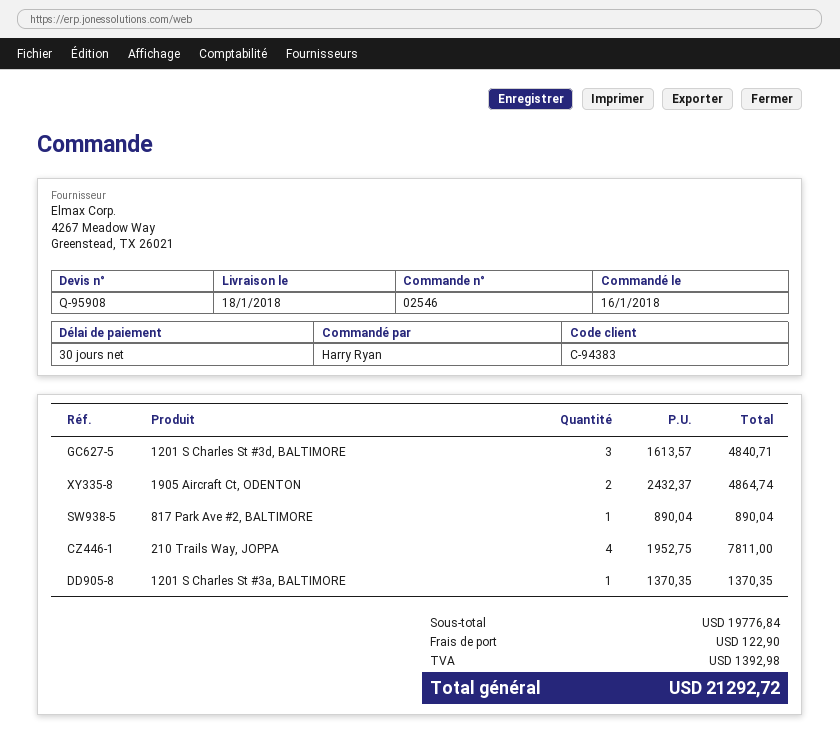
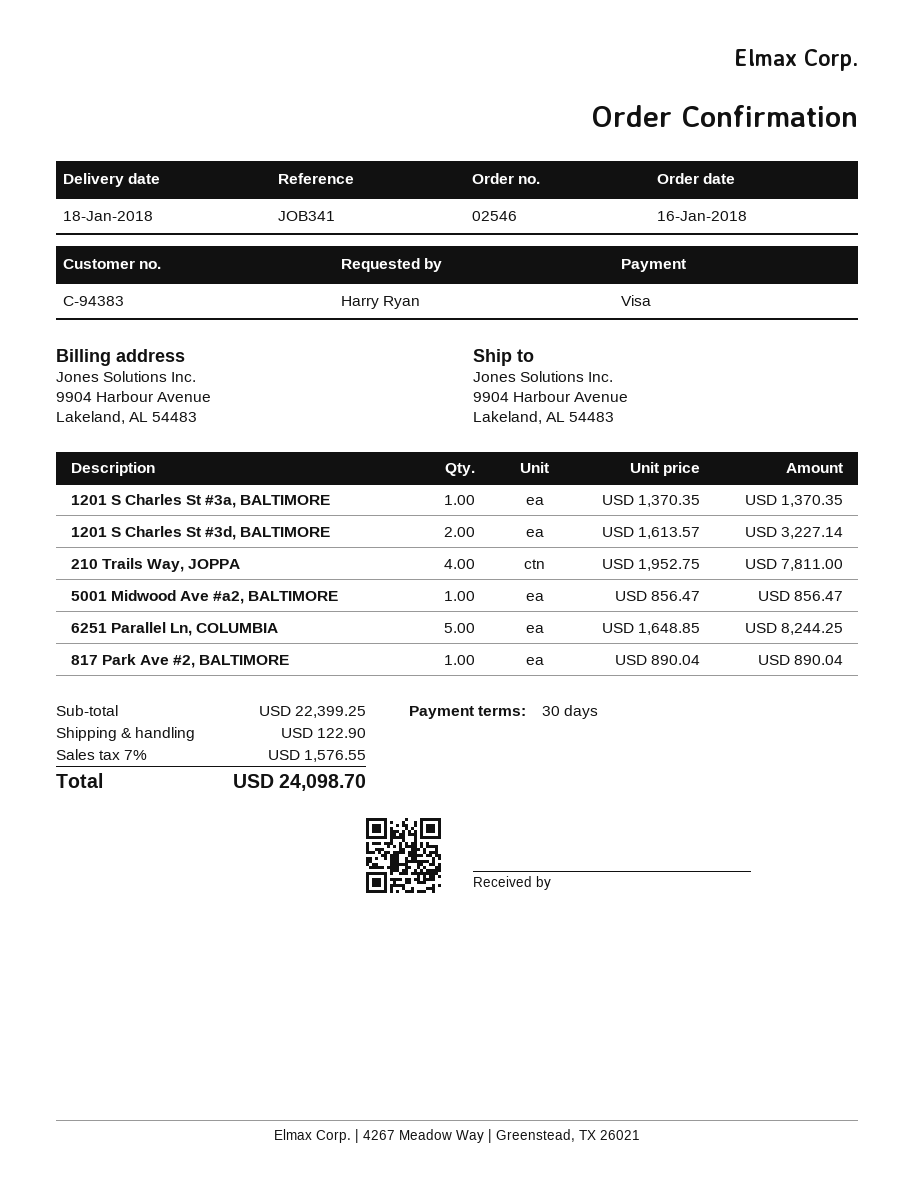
1201 S Charles St #3d, BALTIMORE: 3 x 1613.57 = 4840.71 -> 2 x 1613.57 = 3227.14
1905 Aircraft Ct, ODENTON: 2 x 2432.37 = 4864.74 -> none
5001 Midwood Ave #a2, BALTIMORE: none -> 1 x 856.47 = 856.47
6251 Parallel Ln, COLUMBIA: none -> 5 x 1648.85 = 8244.25
subtotal: 19776.84 -> 22399.25
tax: 1392.98 -> 1576.55
total: 21292.72 -> 24098.70

